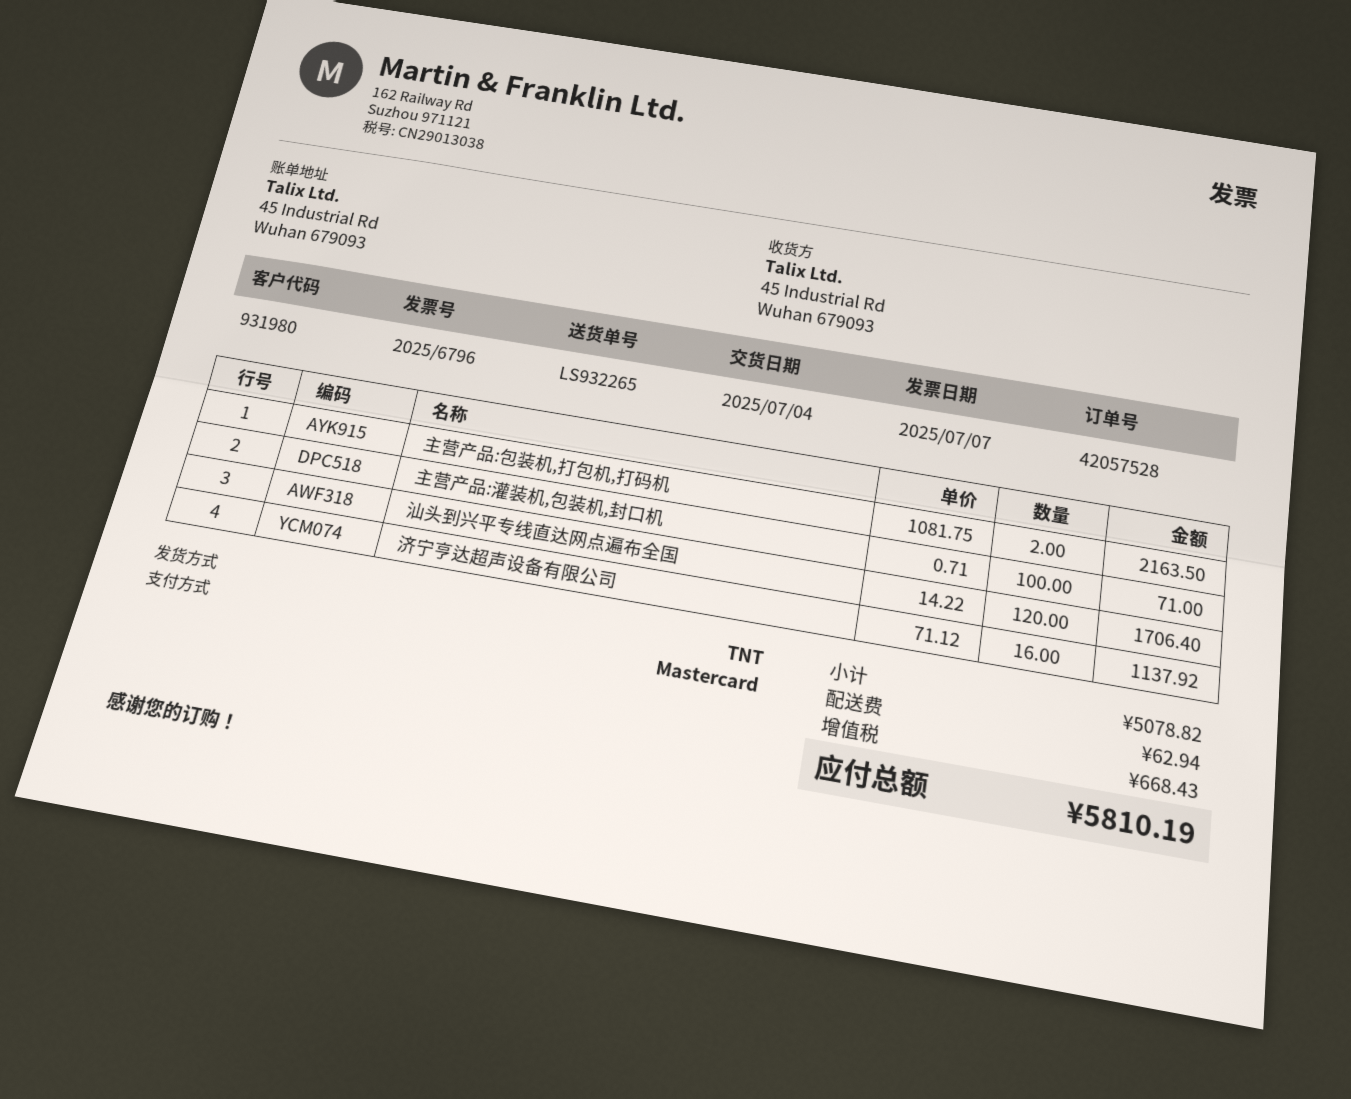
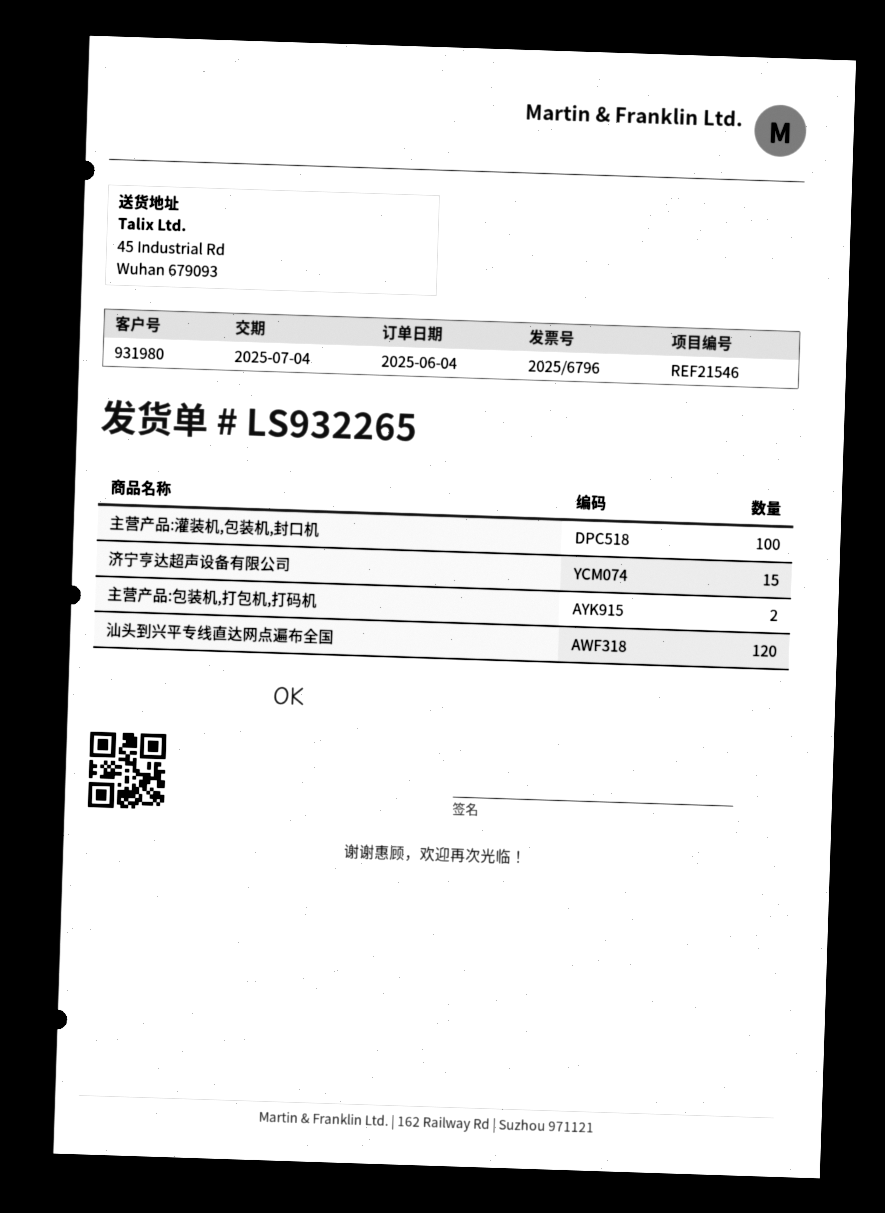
济宁亨达超声设备有限公司: 16 -> 15

